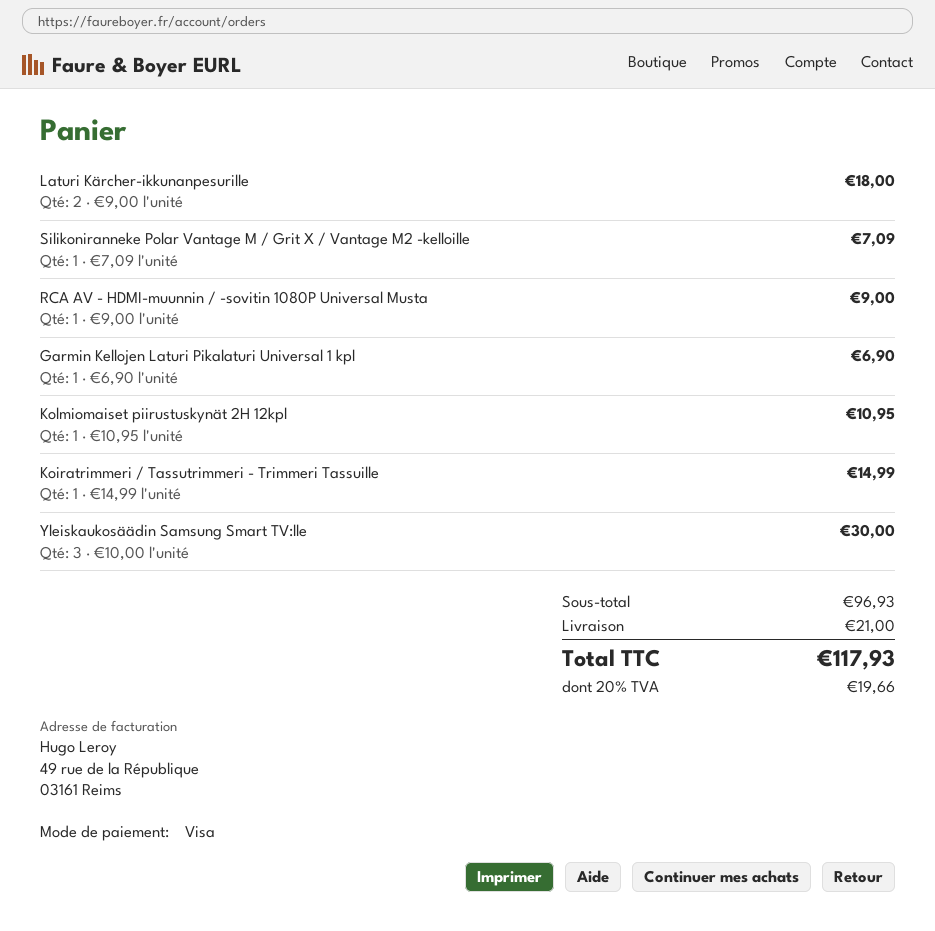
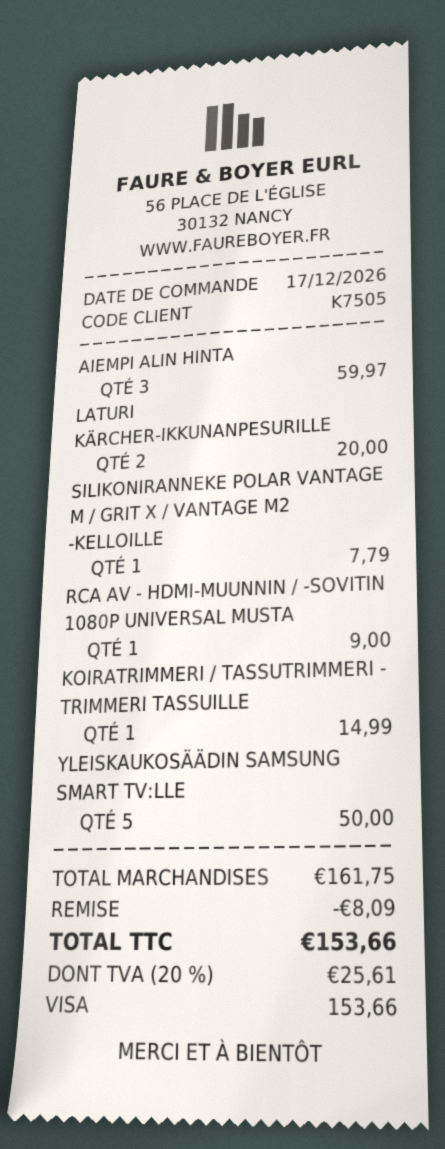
Laturi Kärcher-ikkunanpesurille: 2 for 18.00 -> 2 for 20.00
Silikoniranneke Polar Vantage M / Grit X / Vantage M2 -kelloille: 1 for 7.09 -> 1 for 7.79
Garmin Kellojen Laturi Pikalaturi Universal 1 kpl: 1 for 6.90 -> none
Kolmiomaiset piirustuskynät 2H 12kpl: 1 for 10.95 -> none
Yleiskaukosäädin Samsung Smart TV:lle: 3 for 30.00 -> 5 for 50.00
AIEMPI ALIN HINTA: none -> 3 for 59.97
subtotal: 96.93 -> 161.75
discount: none -> 8.09
shipping: 21.00 -> none
tax: 20% = 19.66 -> 20% = 25.61
total: 117.93 -> 153.66

